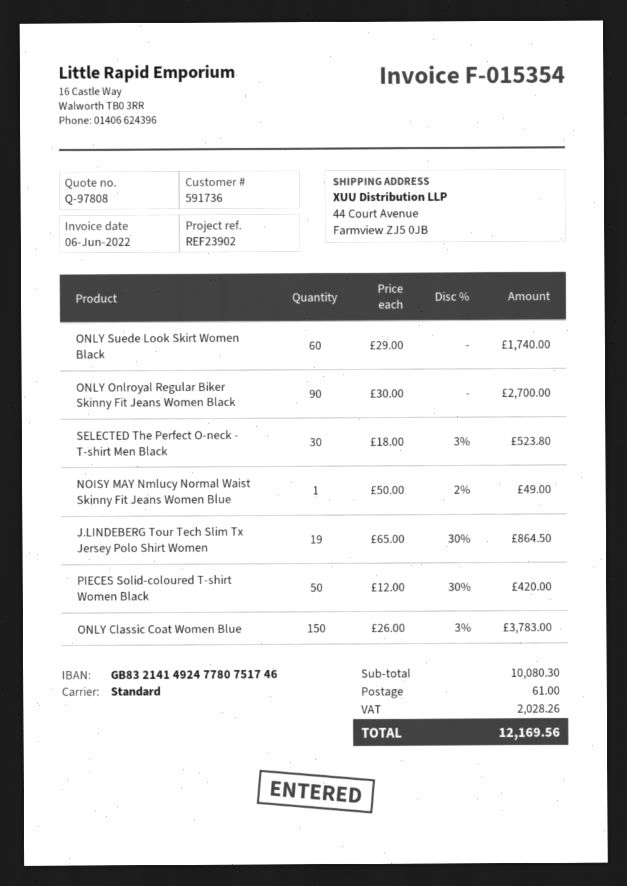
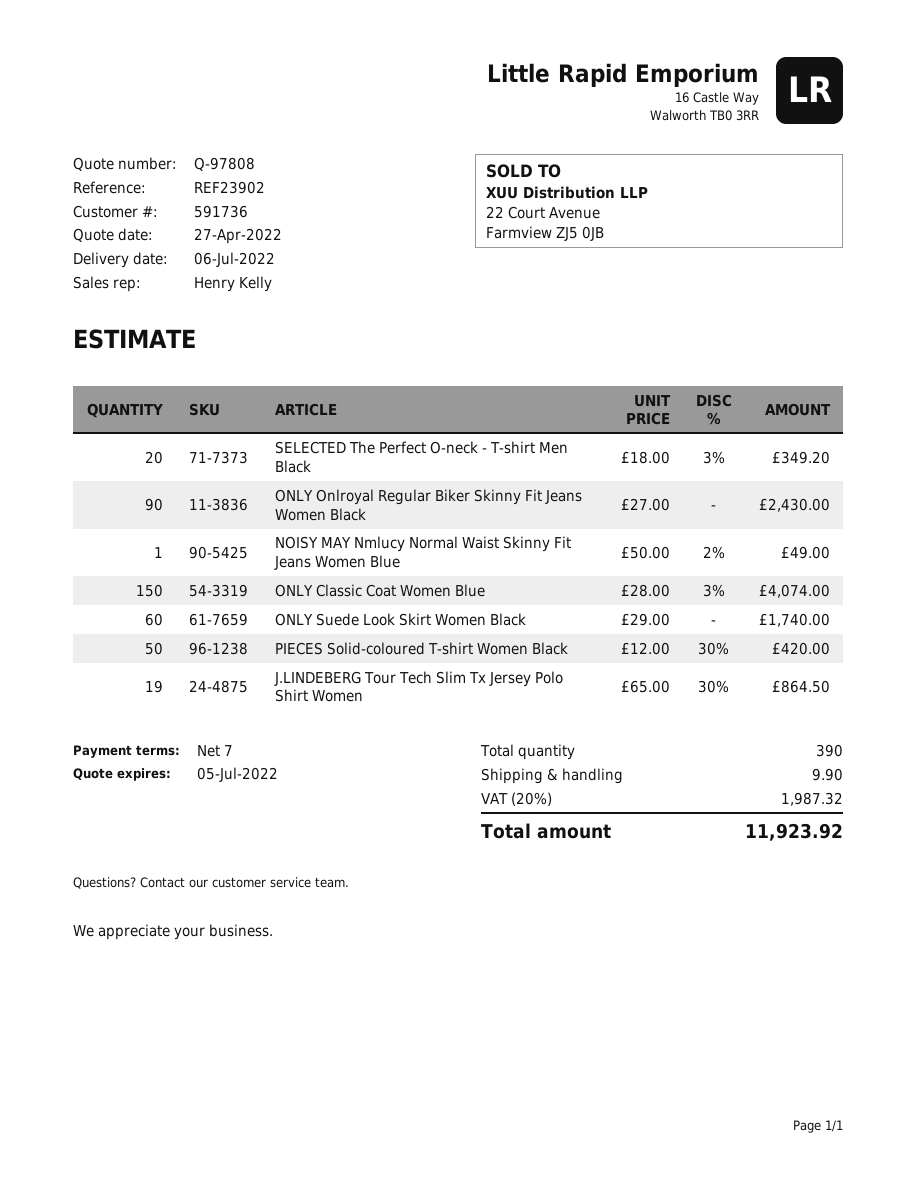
ONLY Onlroyal Regular Biker Skinny Fit Jeans Women Black: 90 x 30.00 = 2700.00 -> 90 x 27.00 = 2430.00
SELECTED The Perfect O-neck - T-shirt Men Black: 30 x 18.00 - 3% = 523.80 -> 20 x 18.00 - 3% = 349.20
ONLY Classic Coat Women Blue: 150 x 26.00 - 3% = 3783.00 -> 150 x 28.00 - 3% = 4074.00
shipping: 61.00 -> 9.90
tax: 2028.26 -> 1987.32
total: 12169.56 -> 11923.92

